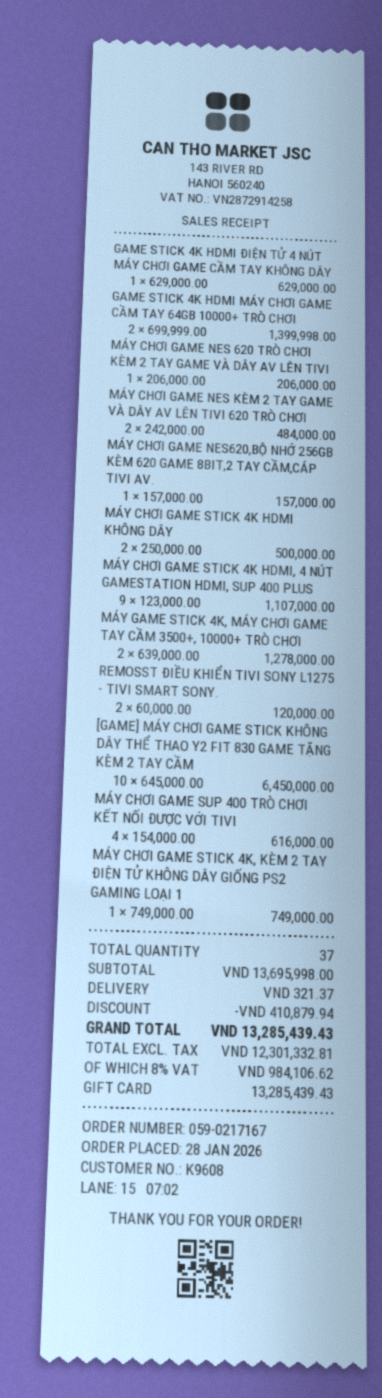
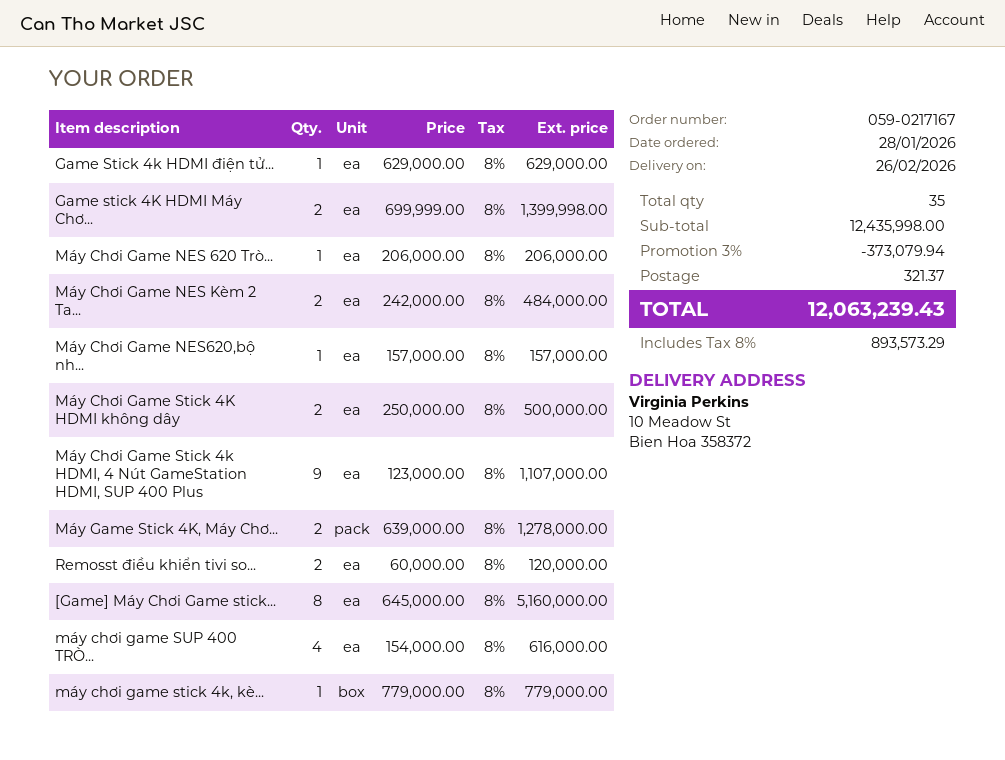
[GAME] MÁY CHƠI GAME STICK KHÔNG DÂY THỂ THAO Y2 FIT 830 GAME TẶNG KÈM 2 TAY CẦM: 10 x 645000.00 = 6450000.00 -> 8 x 645000.00 = 5160000.00
MÁY CHƠI GAME STICK 4K, KÈM 2 TAY ĐIỆN TỬ KHÔNG DÂY GIỐNG PS2 GAMING LOẠI 1: 1 x 749000.00 = 749000.00 -> 1 x 779000.00 = 779000.00
total quantity: 37 -> 35
subtotal: 13695998.00 -> 12435998.00
discount: 410879.94 -> 373079.94
tax: 8% = 984106.62 -> 8% = 893573.29
total: 13285439.43 -> 12063239.43

